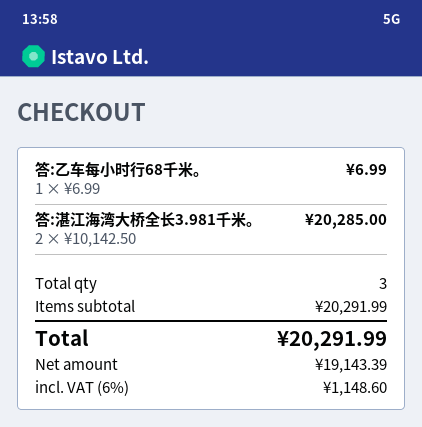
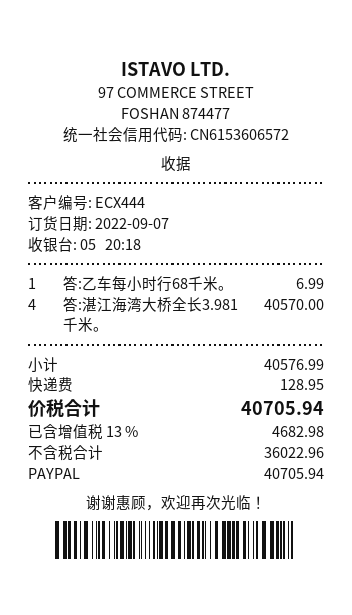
答:湛江海湾大桥全长3.981千米。: 2 for 20285.00 -> 4 for 40570.00
subtotal: 20291.99 -> 40576.99
shipping: none -> 128.95
net: 19143.39 -> 36022.96
tax: 6% = 1148.60 -> 13% = 4682.98
total: 20291.99 -> 40705.94

